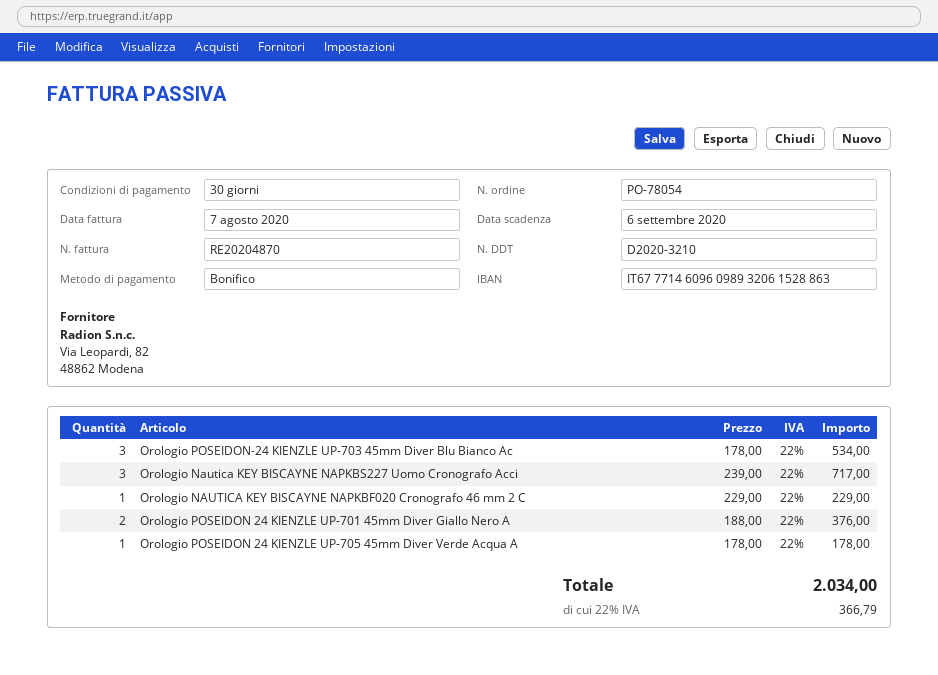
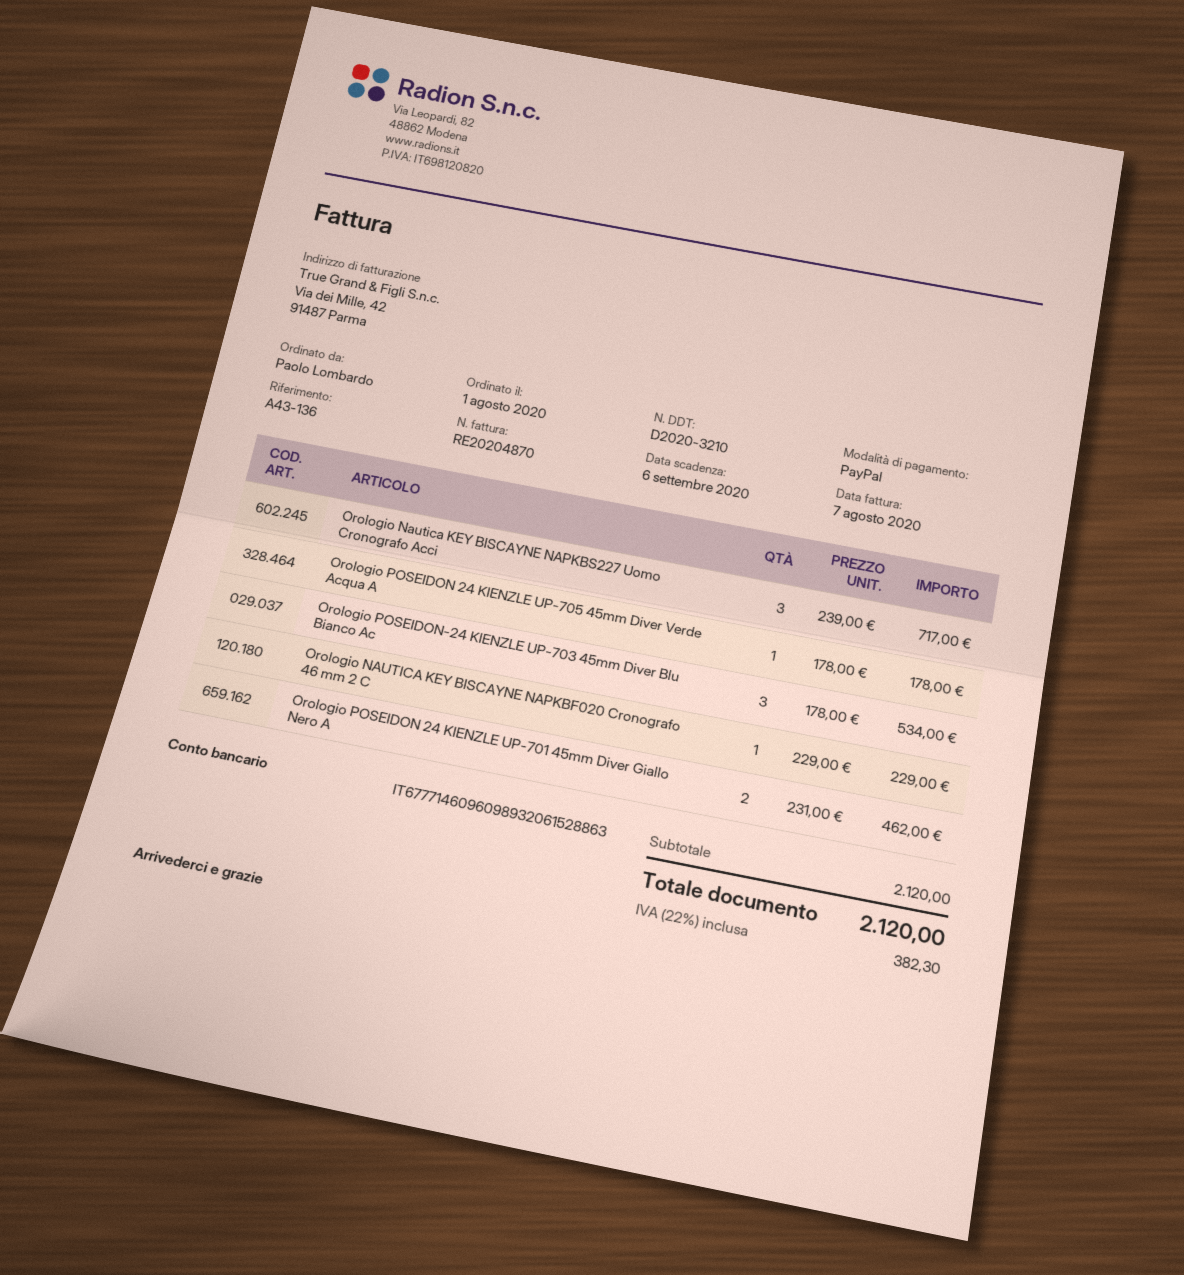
payment method: bank transfer -> PayPal
Orologio POSEIDON 24 KIENZLE UP-701 45mm Diver Giallo Nero A: 2 x 188.00 = 376.00 -> 2 x 231.00 = 462.00
tax: 22% = 366.79 -> 22% = 382.30
total: 2034.00 -> 2120.00

